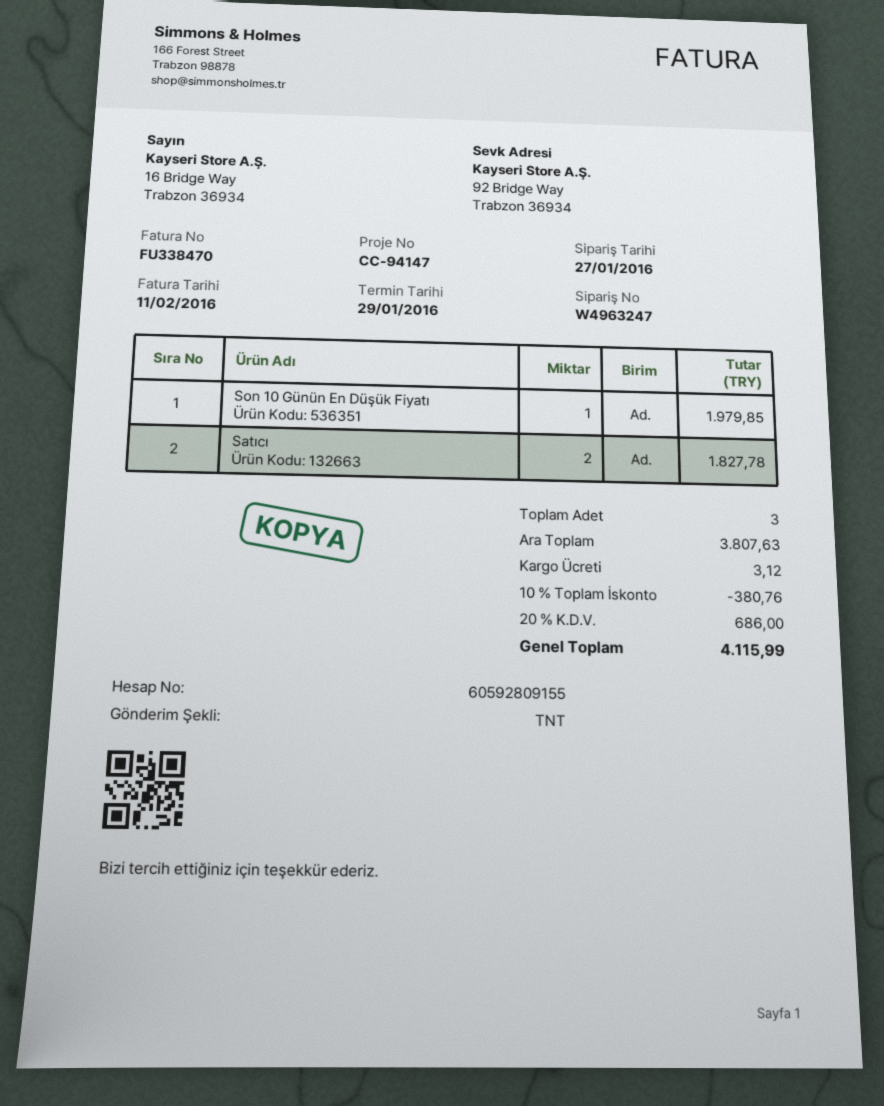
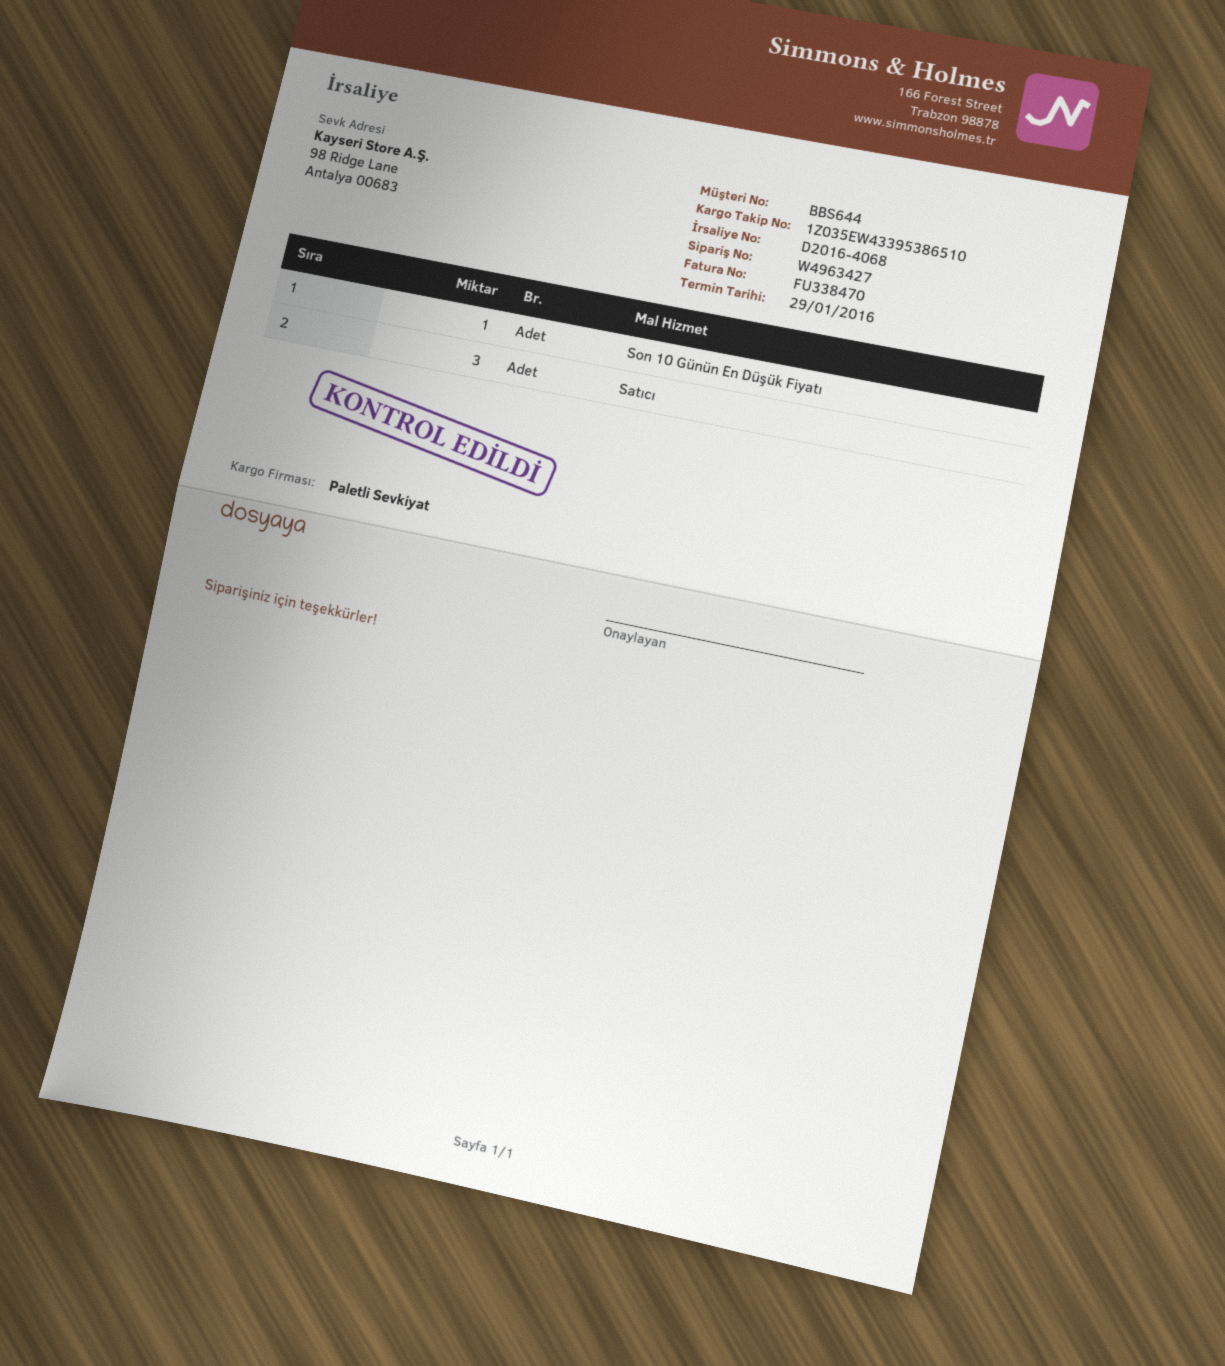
order number: W4963247 -> W4963427
shipping method: TNT -> pallet freight
ship to: 92 Bridge Way, Trabzon 36934 -> 98 Ridge Lane, Antalya 00683
Satıcı: 2 -> 3

